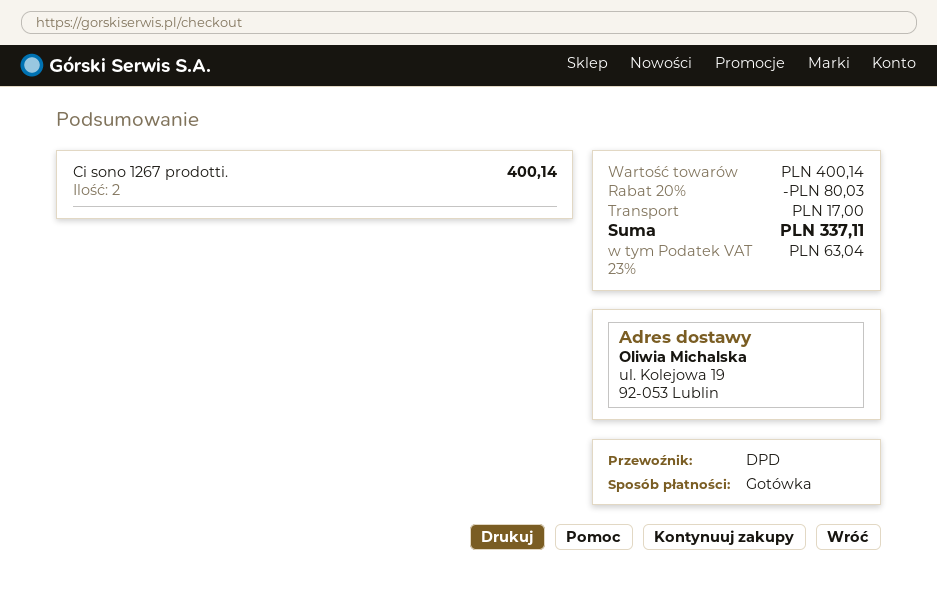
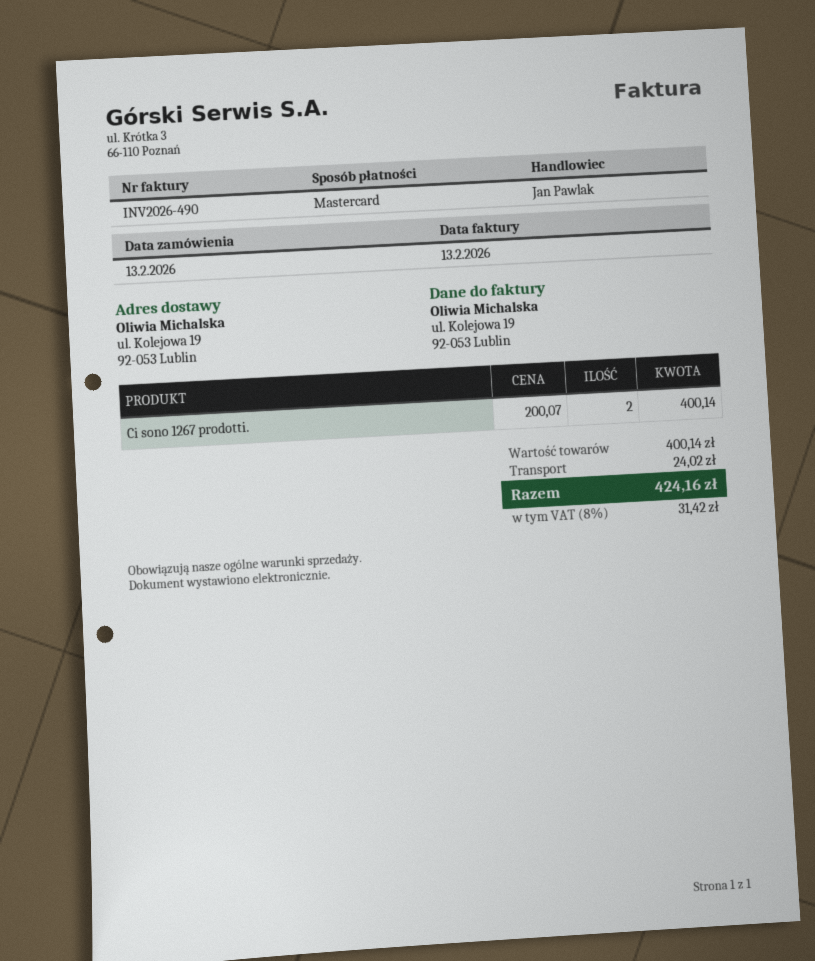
payment method: cash -> Mastercard
discount: 20% = 80.03 -> none
shipping: 17.00 -> 24.02
tax: 23% = 63.04 -> 8% = 31.42
total: 337.11 -> 424.16

